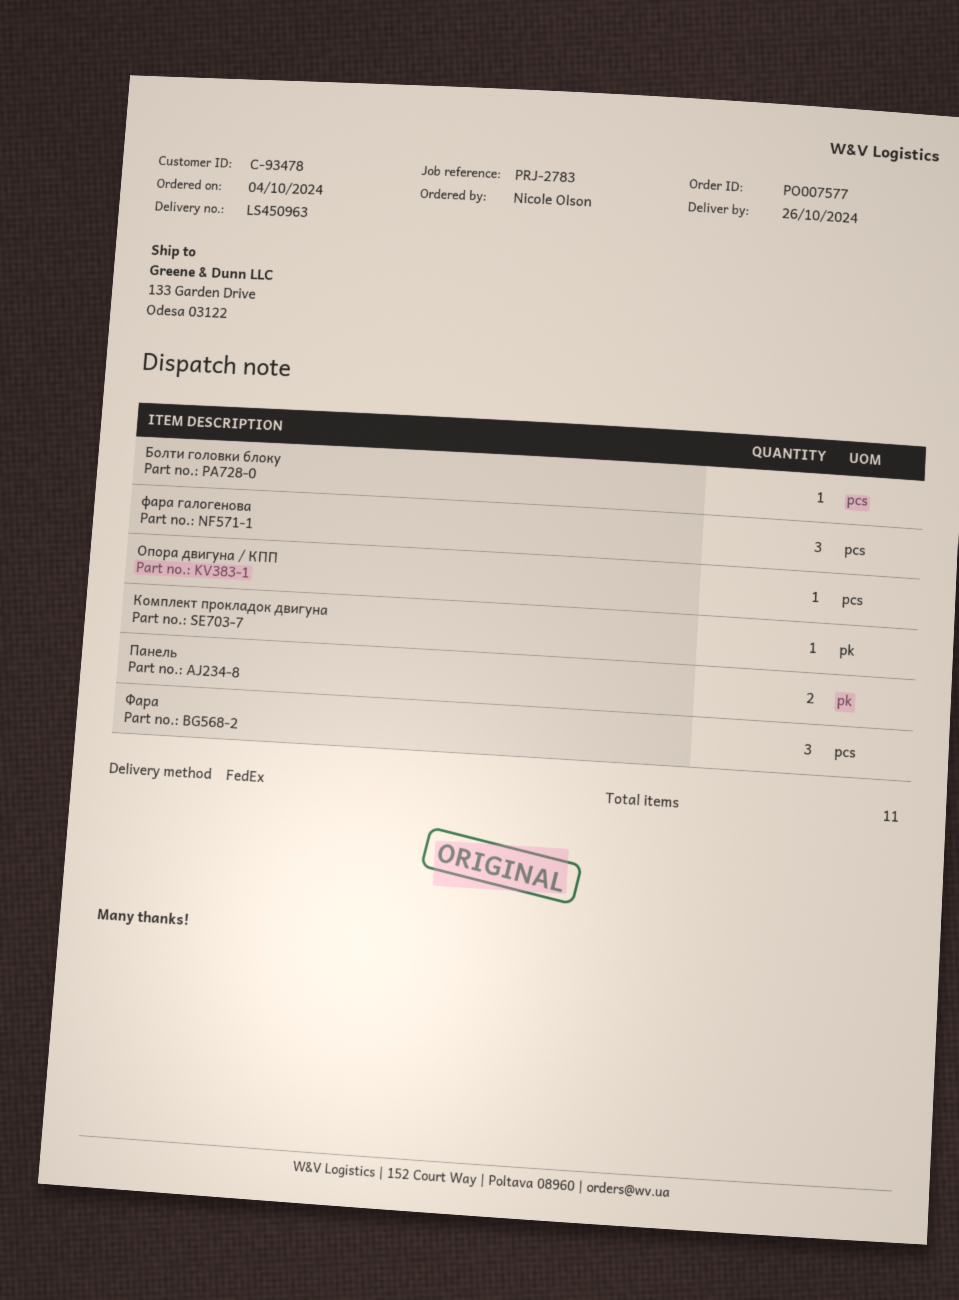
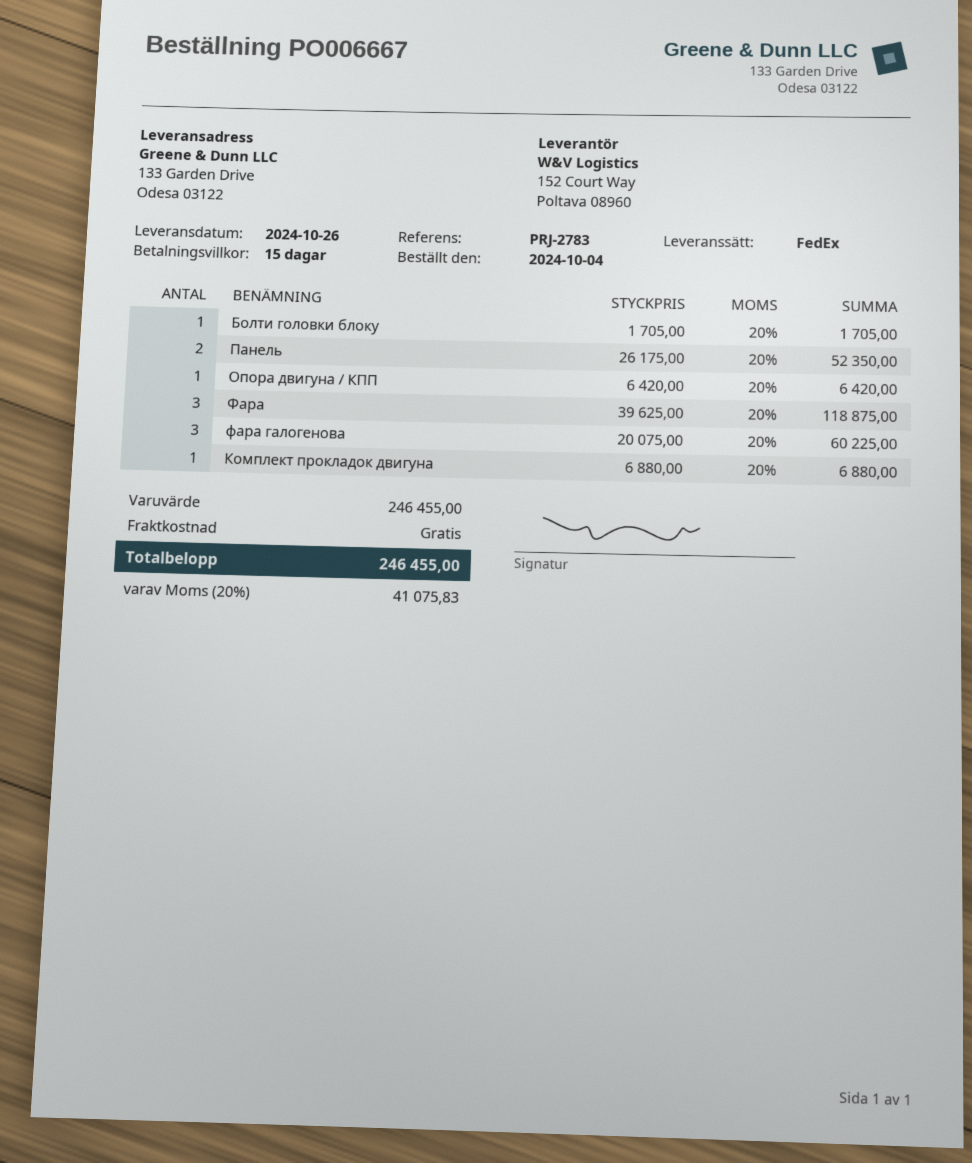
order number: PO007577 -> PO006667

